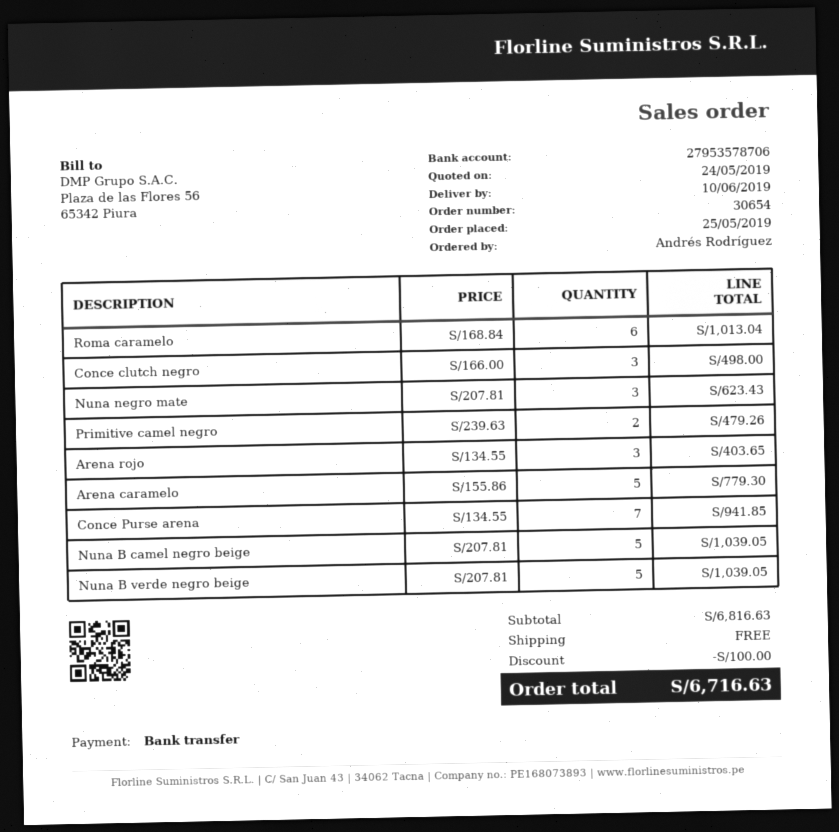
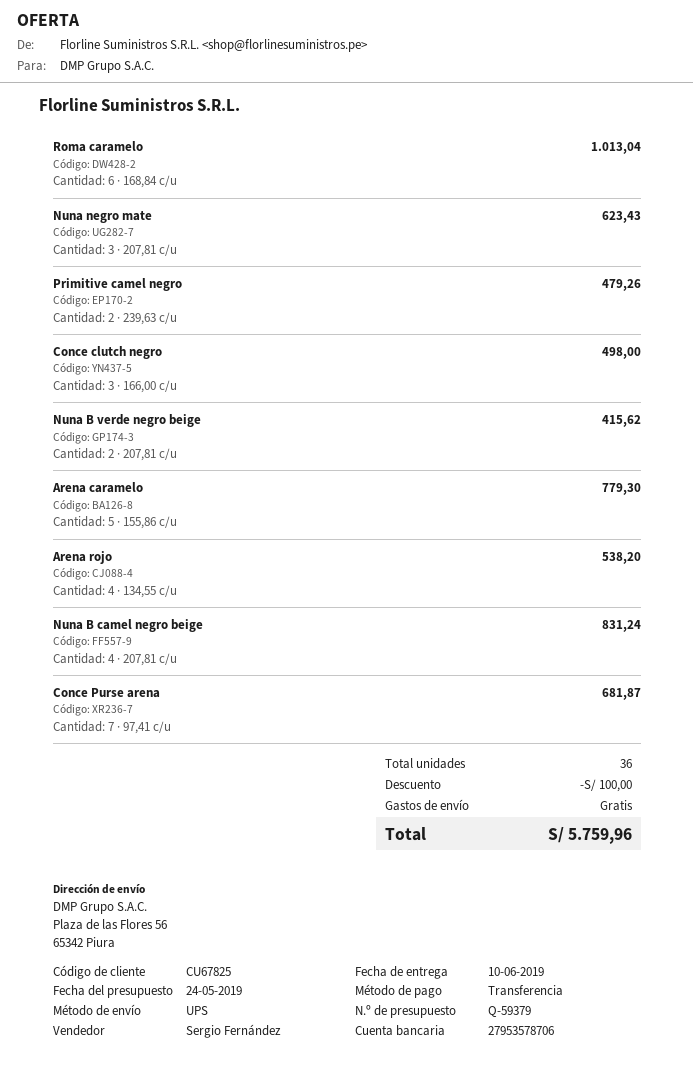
Arena rojo: 3 x 134.55 = 403.65 -> 4 x 134.55 = 538.20
Conce Purse arena: 7 x 134.55 = 941.85 -> 7 x 97.41 = 681.87
Nuna B camel negro beige: 5 x 207.81 = 1039.05 -> 4 x 207.81 = 831.24
Nuna B verde negro beige: 5 x 207.81 = 1039.05 -> 2 x 207.81 = 415.62
total: 6716.63 -> 5759.96

